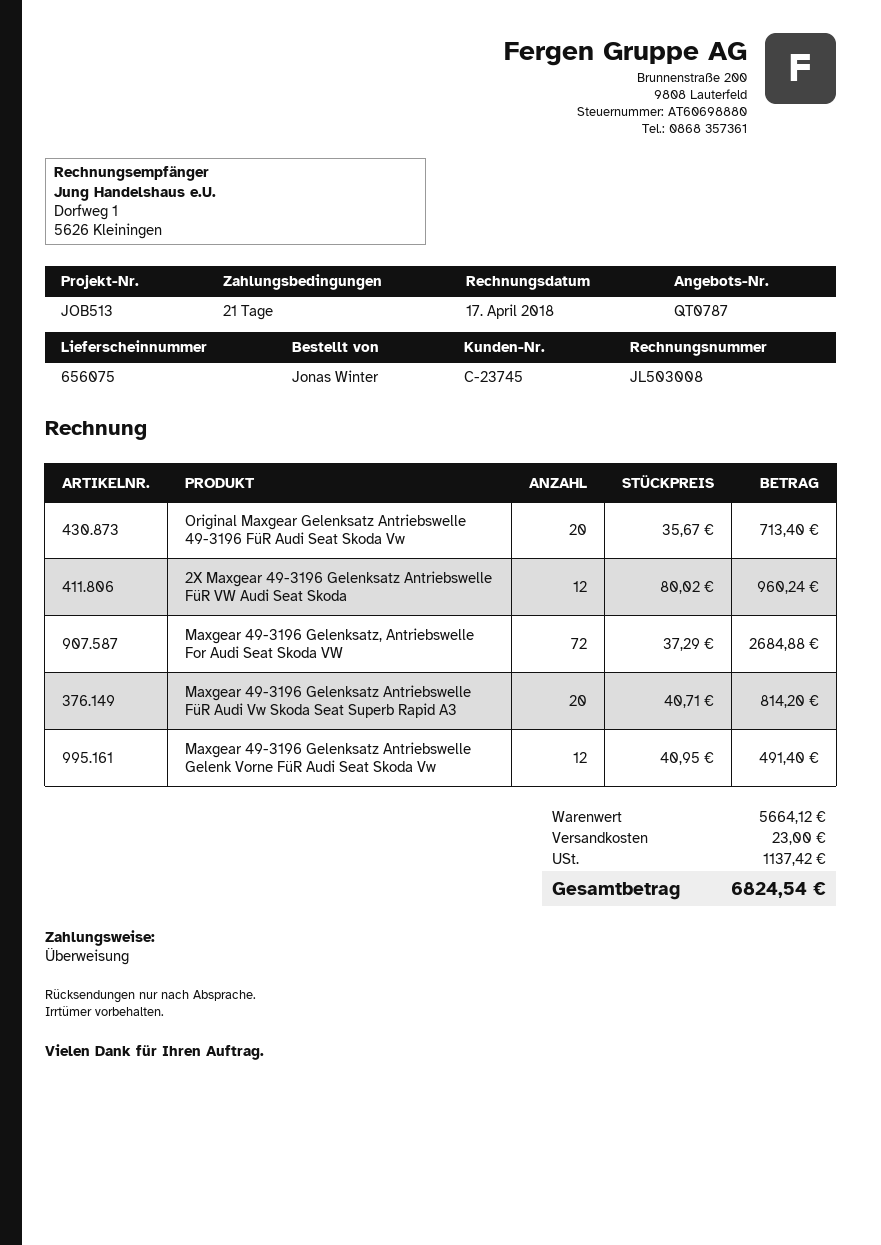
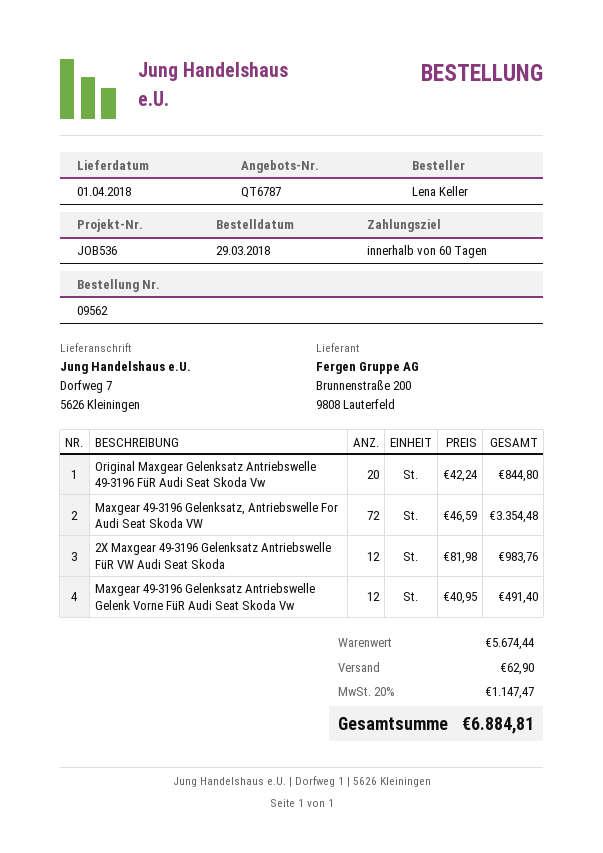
quote number: QT0787 -> QT6787
payment terms: 21 days -> 60 days
reference: JOB513 -> JOB536
ordered by: Jonas Winter -> Lena Keller
Original Maxgear Gelenksatz Antriebswelle 49-3196 FüR Audi Seat Skoda Vw: 20 x 35.67 = 713.40 -> 20 x 42.24 = 844.80
2X Maxgear 49-3196 Gelenksatz Antriebswelle FüR VW Audi Seat Skoda: 12 x 80.02 = 960.24 -> 12 x 81.98 = 983.76
Maxgear 49-3196 Gelenksatz, Antriebswelle For Audi Seat Skoda VW: 72 x 37.29 = 2684.88 -> 72 x 46.59 = 3354.48
Maxgear 49-3196 Gelenksatz Antriebswelle FüR Audi Vw Skoda Seat Superb Rapid A3: 20 x 40.71 = 814.20 -> none
subtotal: 5664.12 -> 5674.44
shipping: 23.00 -> 62.90
tax: 1137.42 -> 1147.47
total: 6824.54 -> 6884.81

